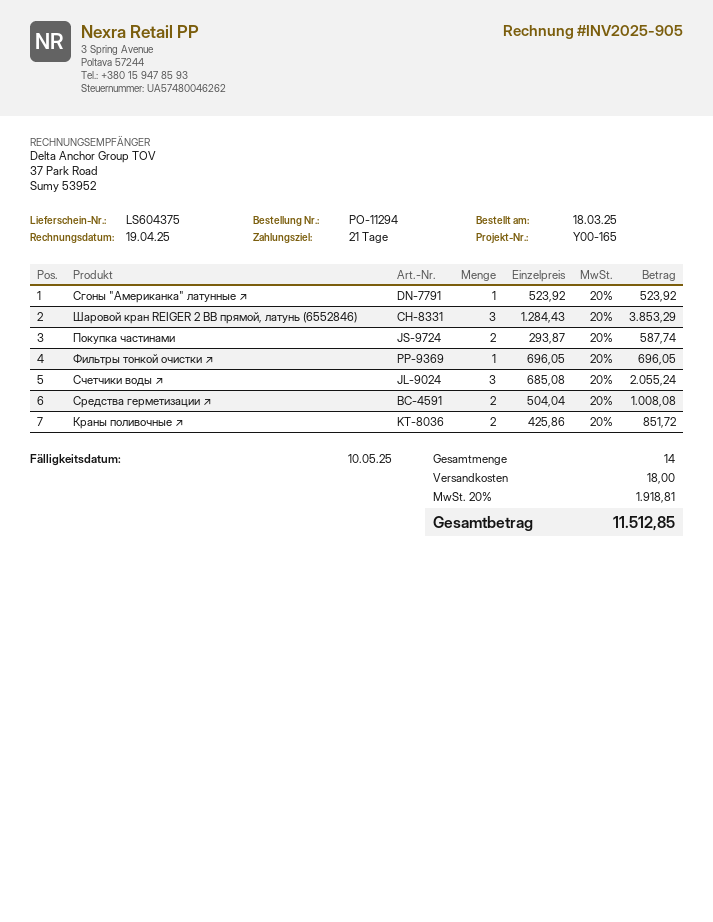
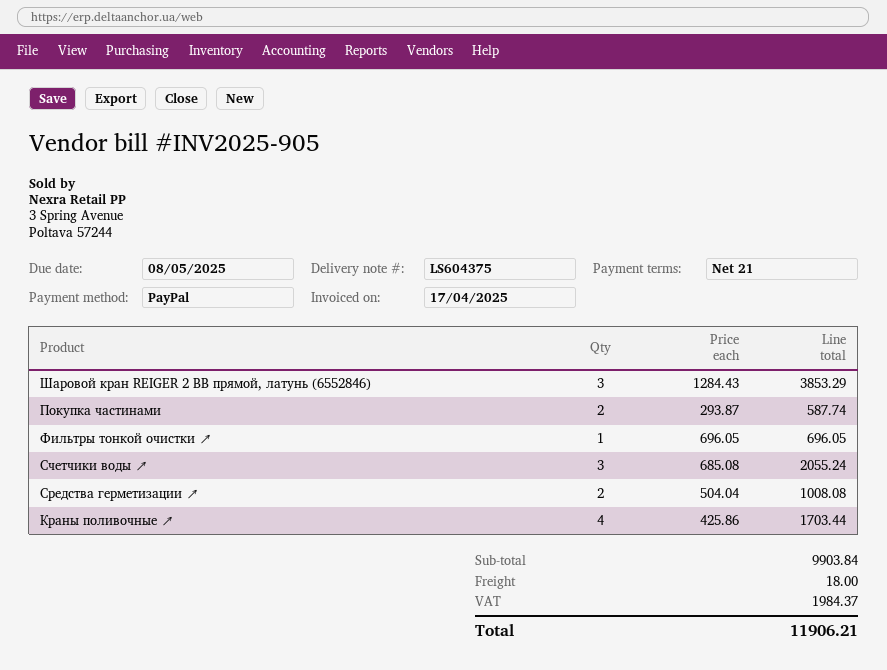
invoice date: 2025-04-19 -> 2025-04-17
due date: 2025-05-10 -> 2025-05-08
Сгоны "Американка" латунные ↗: 1 x 523.92 = 523.92 -> none
Краны поливочные ↗: 2 x 425.86 = 851.72 -> 4 x 425.86 = 1703.44
tax: 1918.81 -> 1984.37
total: 11512.85 -> 11906.21

